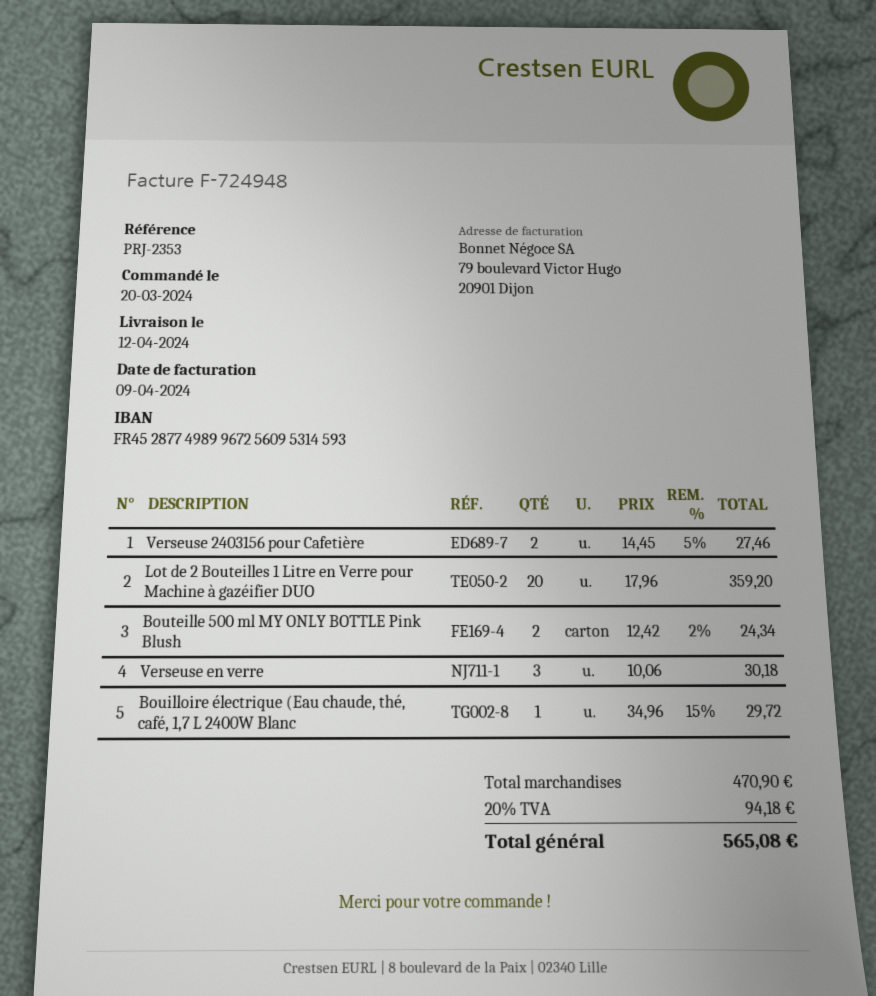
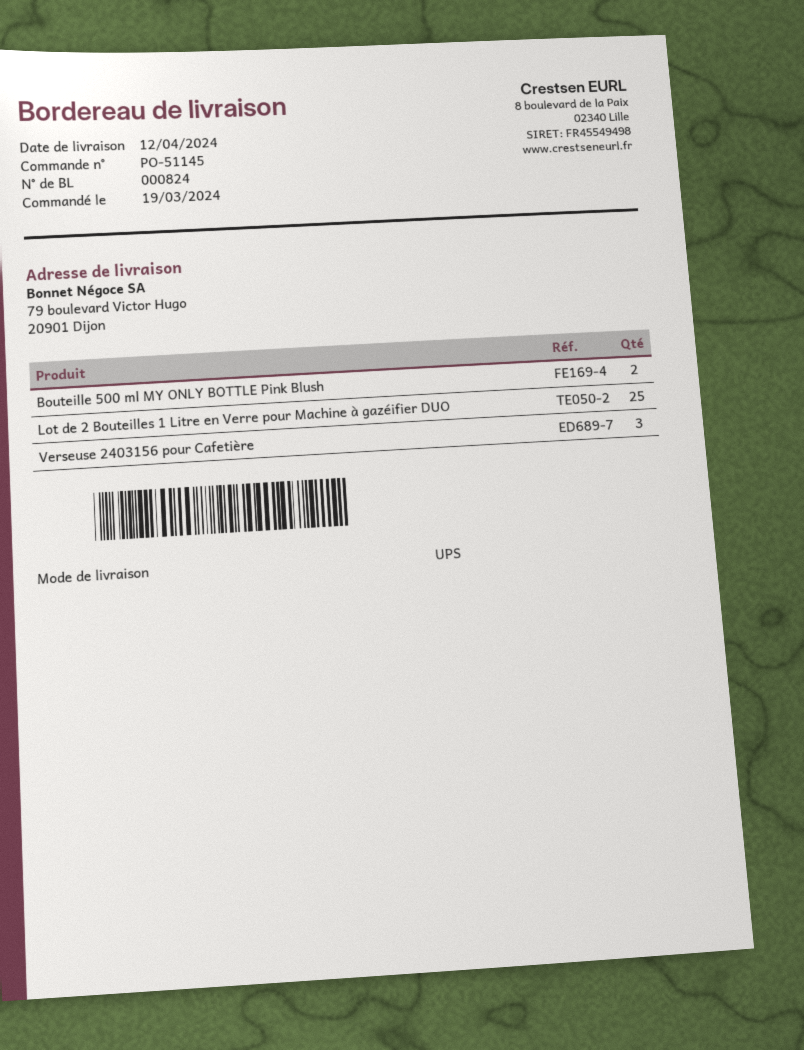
order date: 2024-03-20 -> 2024-03-19
Verseuse 2403156 pour Cafetière: 2 -> 3
Lot de 2 Bouteilles 1 Litre en Verre pour Machine à gazéifier DUO: 20 -> 25
Verseuse en verre: 3 -> none
Bouilloire électrique (Eau chaude, thé, café, 1,7 L 2400W Blanc: 1 -> none

